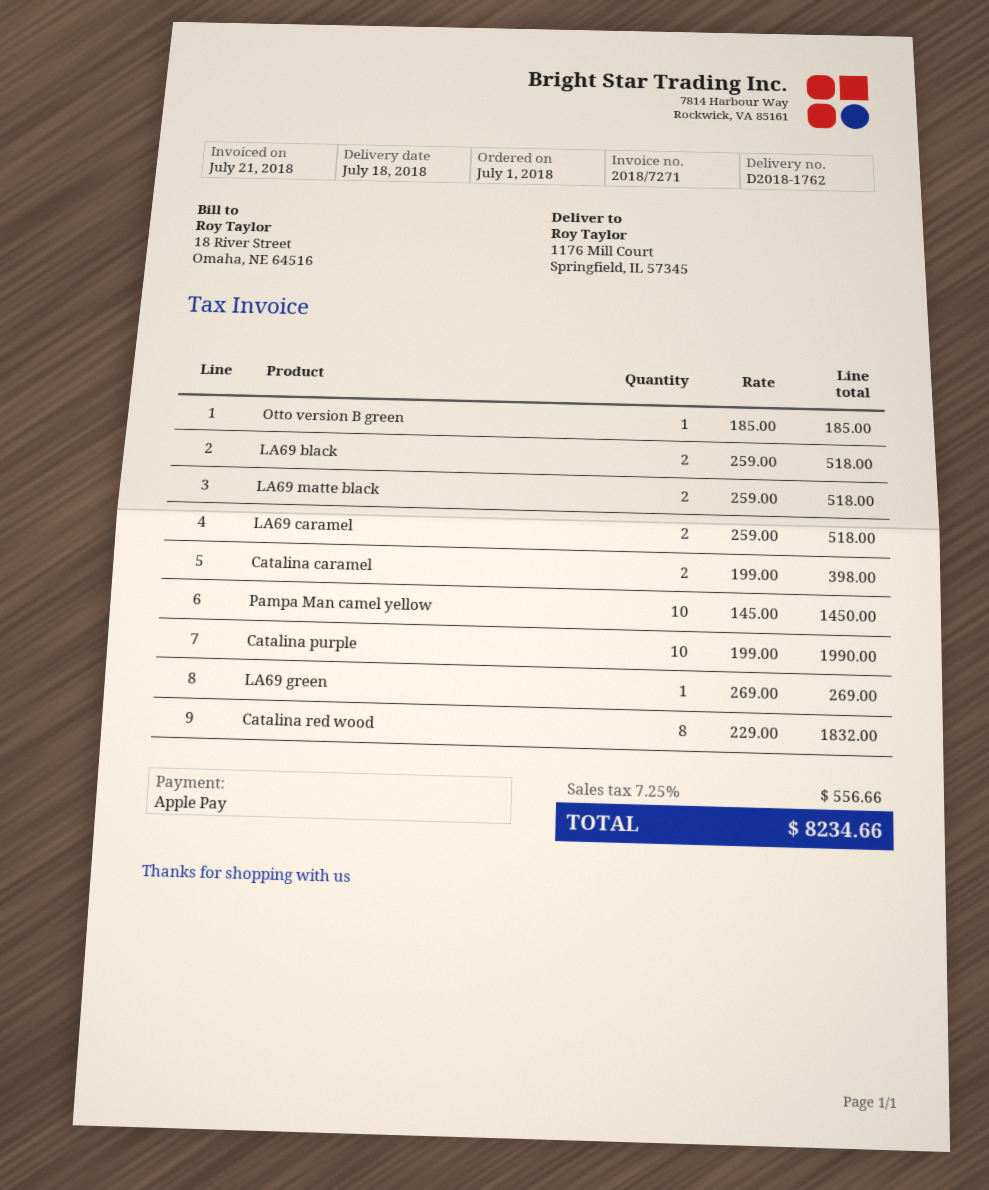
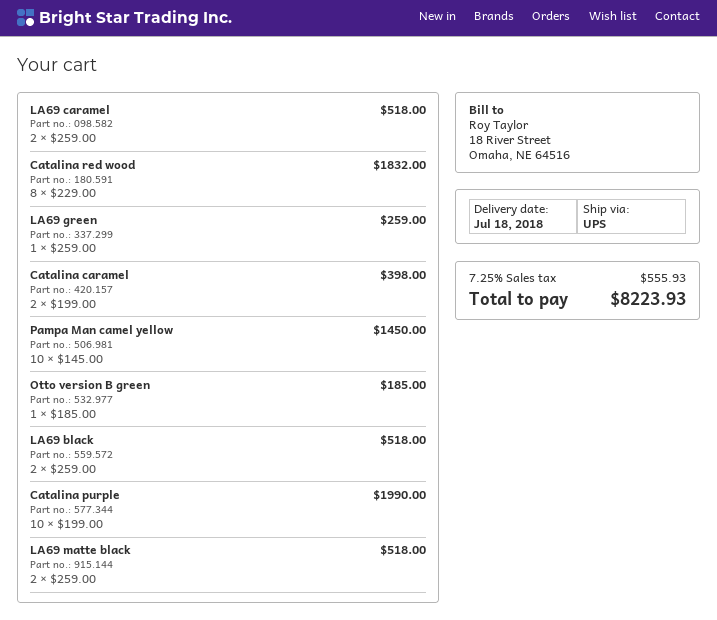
LA69 green: 1 x 269.00 = 269.00 -> 1 x 259.00 = 259.00
tax: 7.25% = 556.66 -> 7.25% = 555.93
total: 8234.66 -> 8223.93

